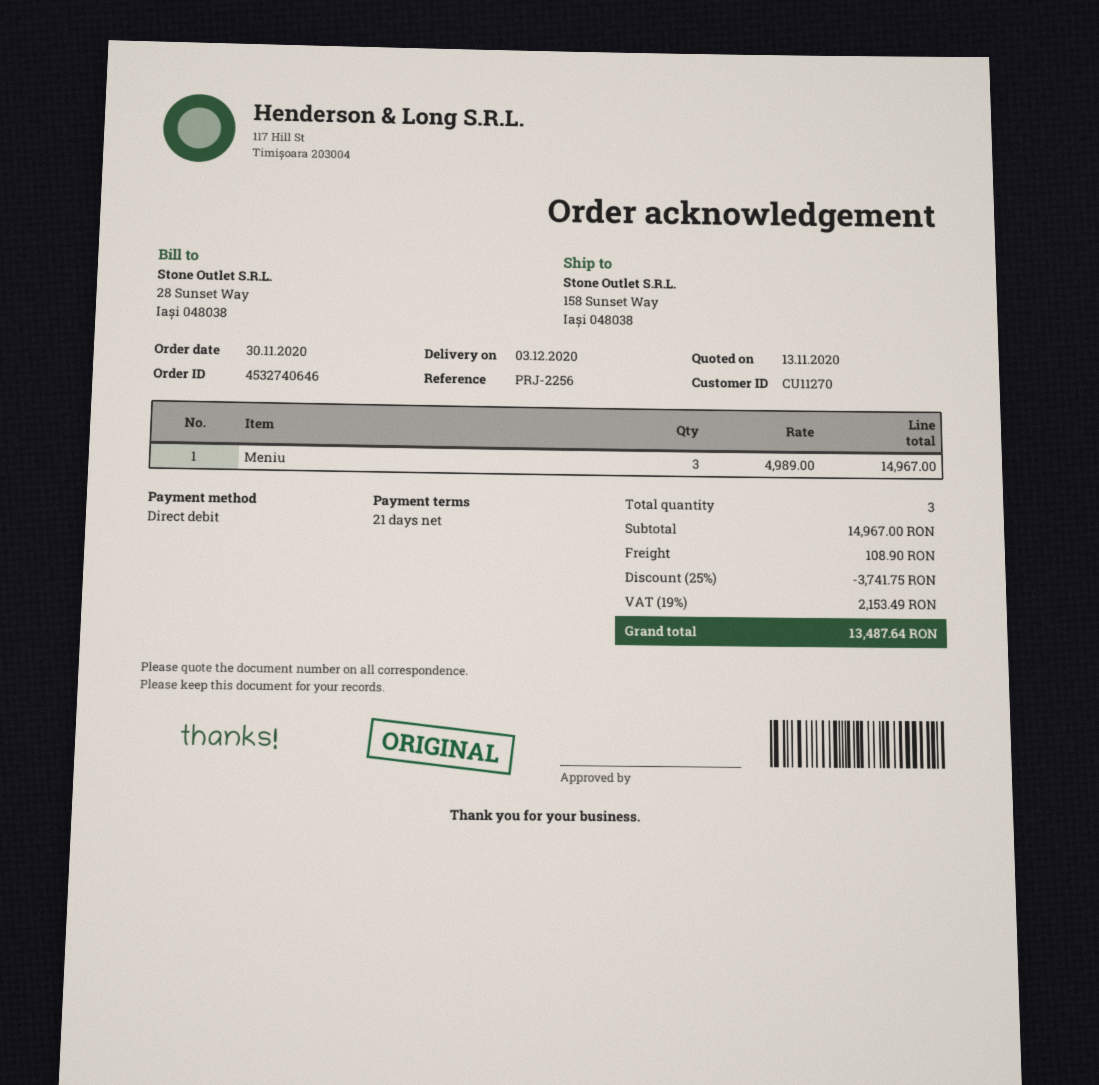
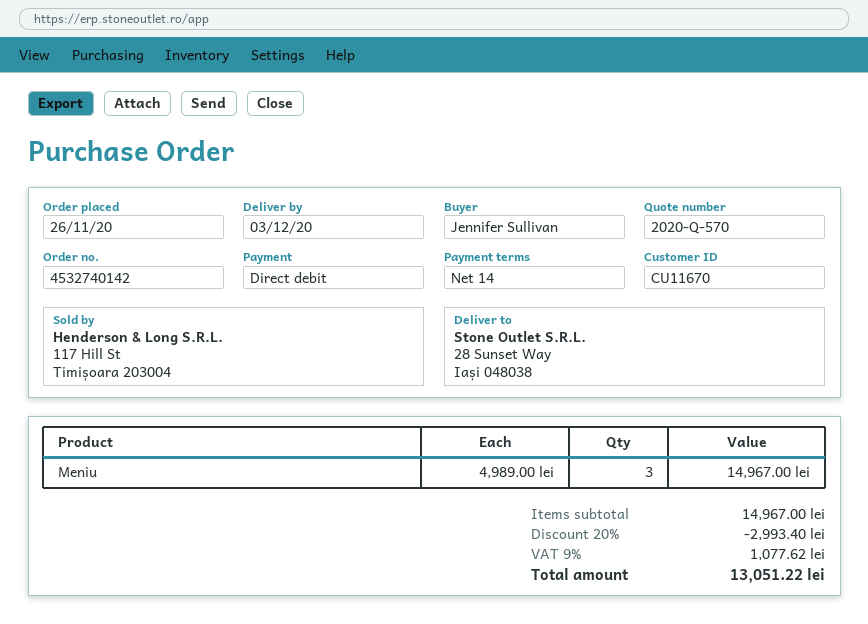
order number: 4532740646 -> 4532740142
order date: 2020-11-30 -> 2020-11-26
payment terms: 21 days -> 14 days
customer number: CU11270 -> CU11670
ship to: 158 Sunset Way, Iași 048038 -> 28 Sunset Way, Iași 048038
discount: 25% = 3741.75 -> 20% = 2993.40
shipping: 108.90 -> none
tax: 19% = 2153.49 -> 9% = 1077.62
total: 13487.64 -> 13051.22

